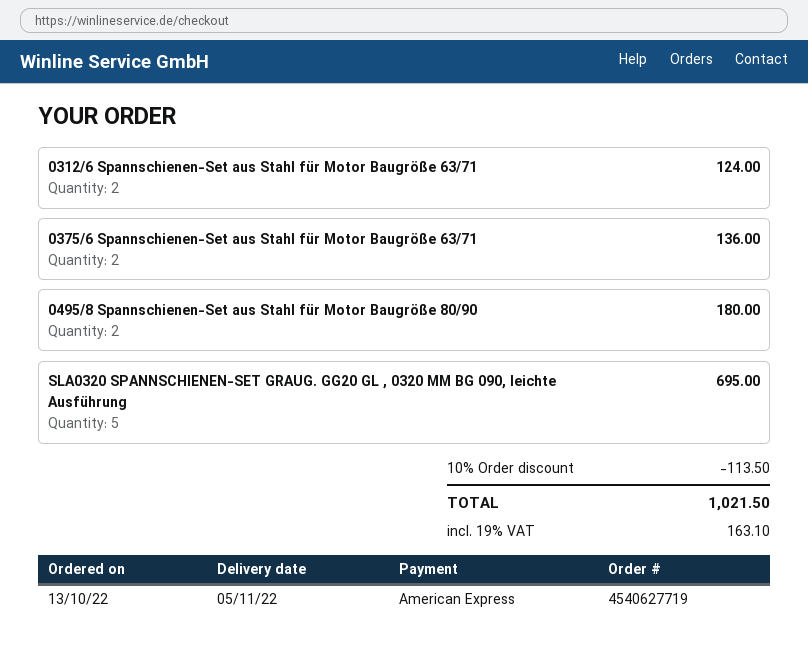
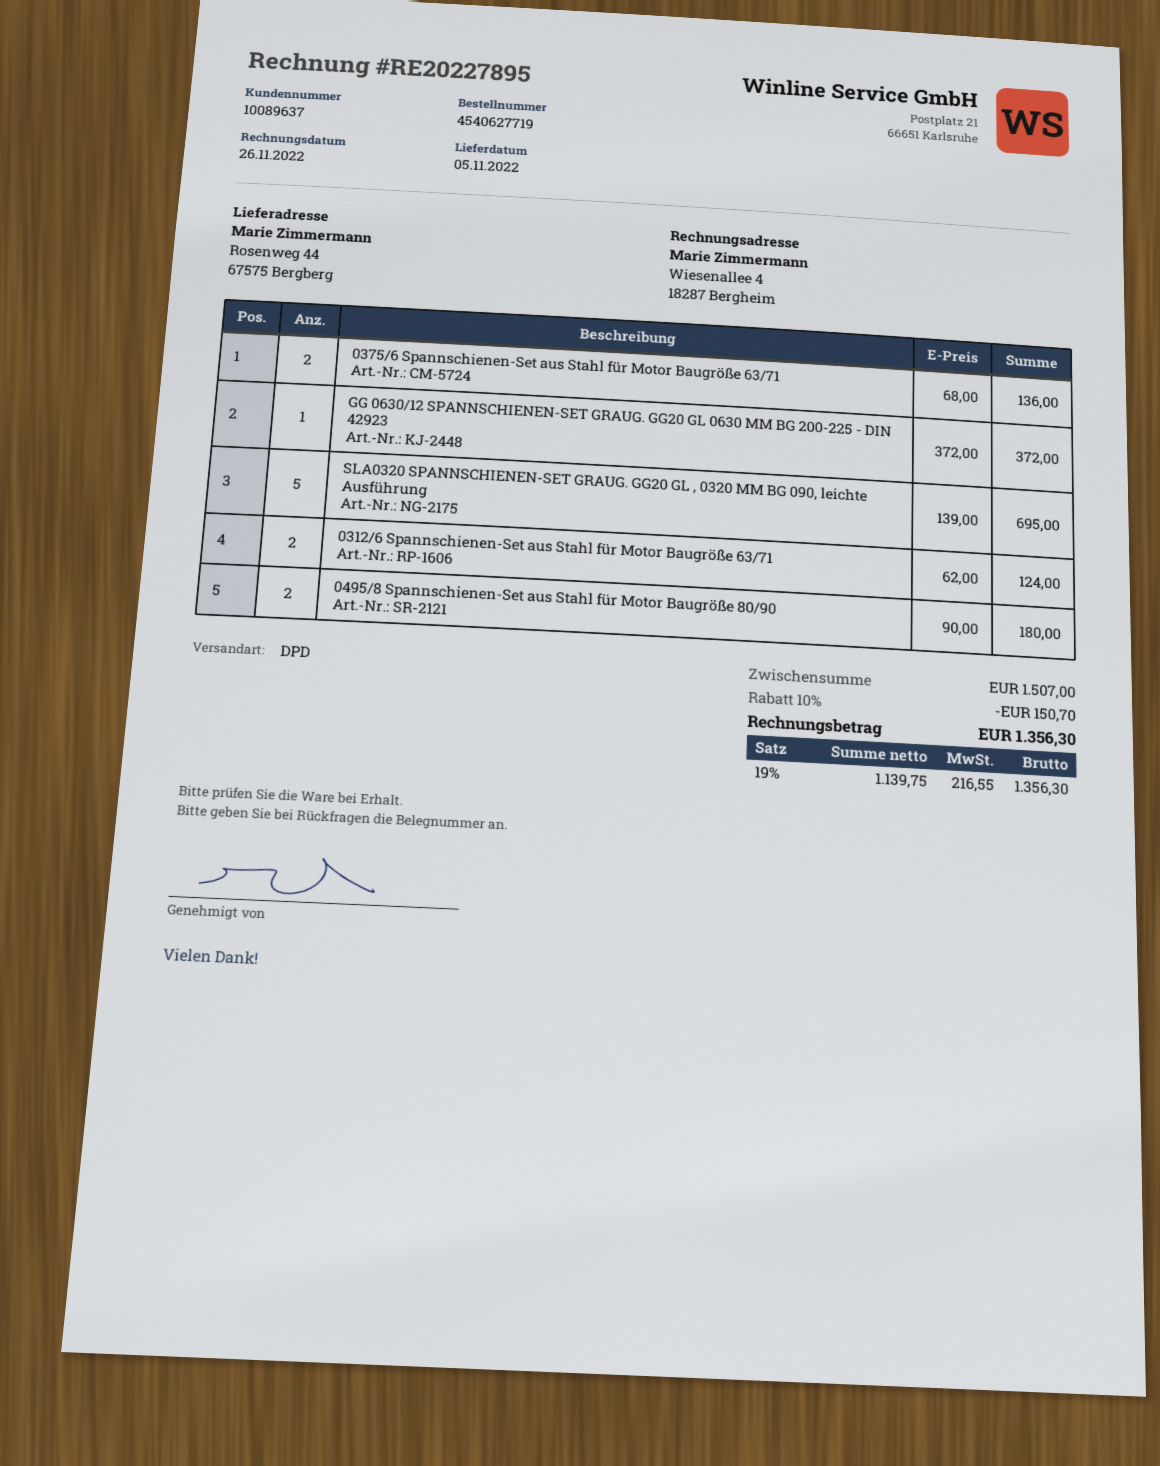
GG 0630/12 SPANNSCHIENEN-SET GRAUG. GG20 GL 0630 MM BG 200-225 - DIN 42923: none -> 1 for 372.00
discount: 10% = 113.50 -> 10% = 150.70
tax: 19% = 163.10 -> 19% = 216.55
total: 1021.50 -> 1356.30

